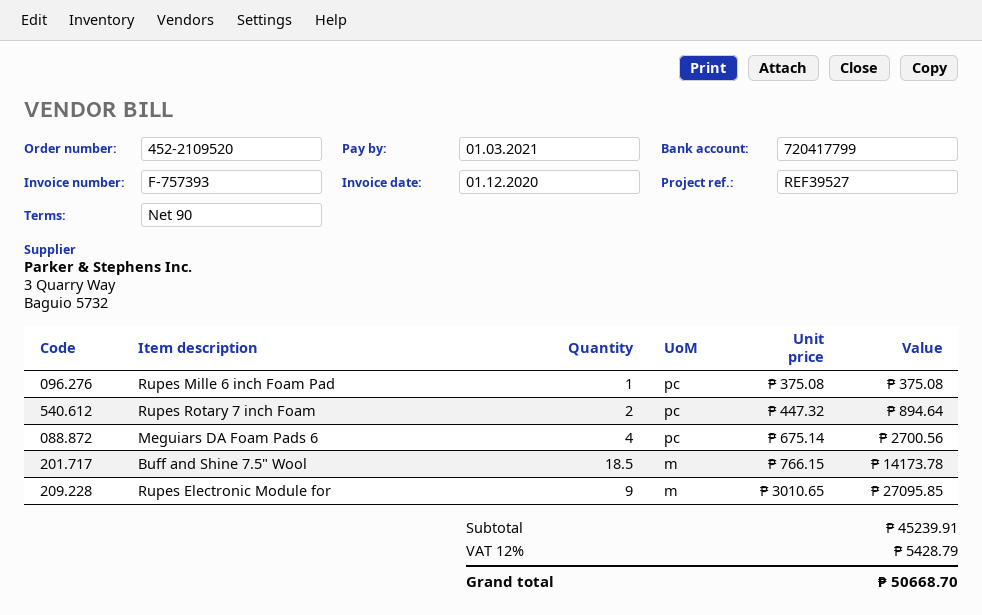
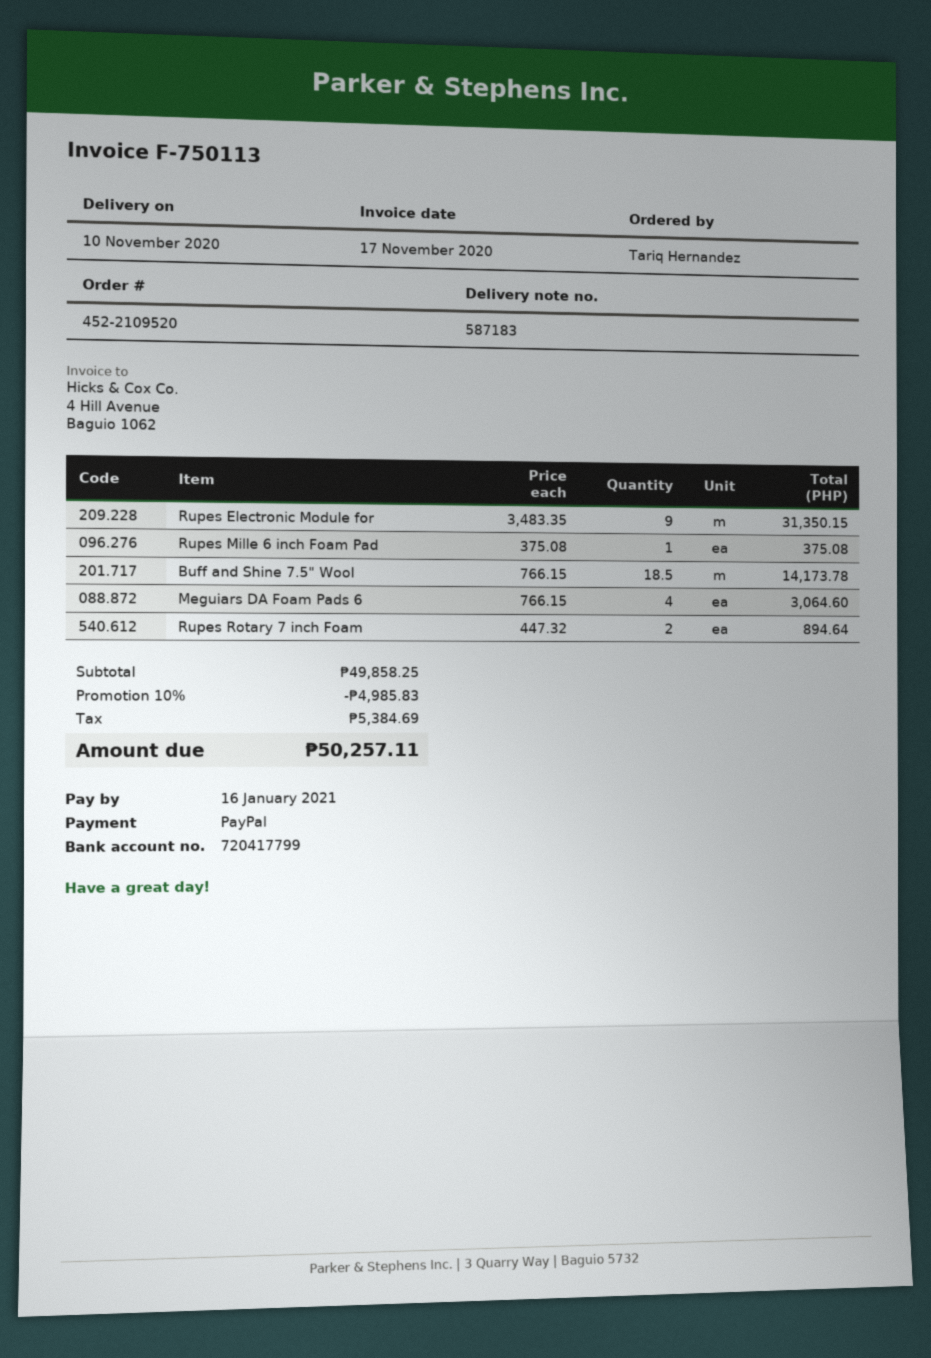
invoice number: F-757393 -> F-750113
invoice date: 2020-12-01 -> 2020-11-17
due date: 2021-03-01 -> 2021-01-16
Meguiars DA Foam Pads 6: 4 x 675.14 = 2700.56 -> 4 x 766.15 = 3064.60
Rupes Electronic Module for: 9 x 3010.65 = 27095.85 -> 9 x 3483.35 = 31350.15
subtotal: 45239.91 -> 49858.25
discount: none -> 10% = 4985.83
tax: 5428.79 -> 5384.69
total: 50668.70 -> 50257.11

